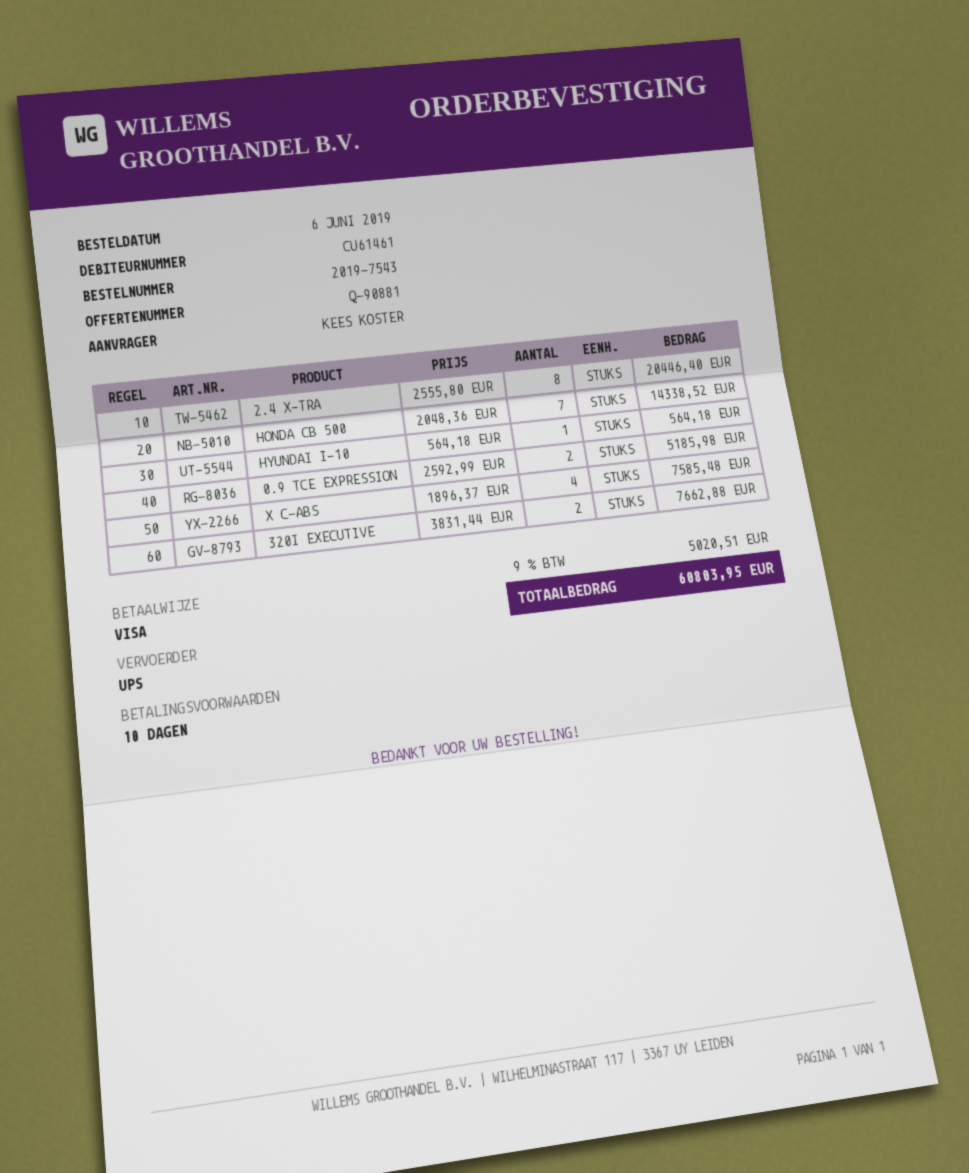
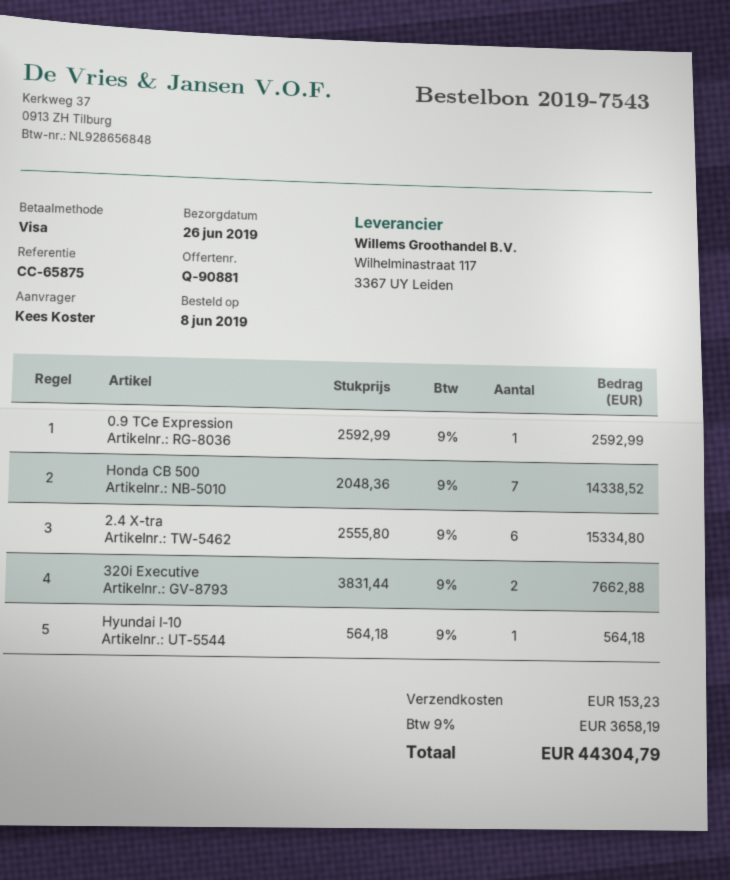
order date: 2019-06-06 -> 2019-06-08
2.4 X-TRA: 8 x 2555.80 = 20446.40 -> 6 x 2555.80 = 15334.80
0.9 TCE EXPRESSION: 2 x 2592.99 = 5185.98 -> 1 x 2592.99 = 2592.99
X C-ABS: 4 x 1896.37 = 7585.48 -> none
shipping: none -> 153.23
tax: 9% = 5020.51 -> 9% = 3658.19
total: 60803.95 -> 44304.79

